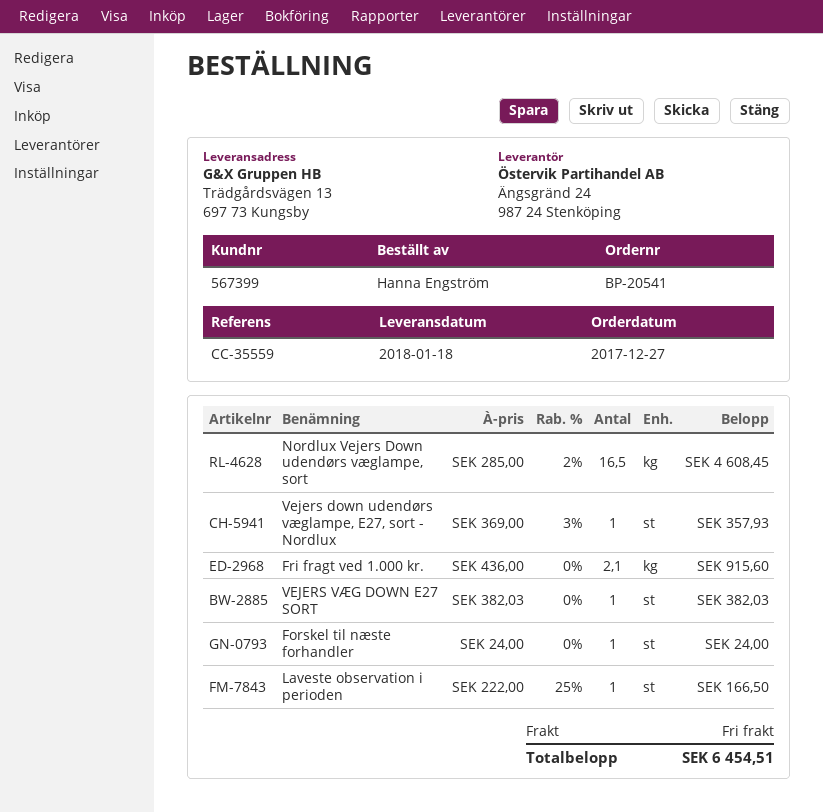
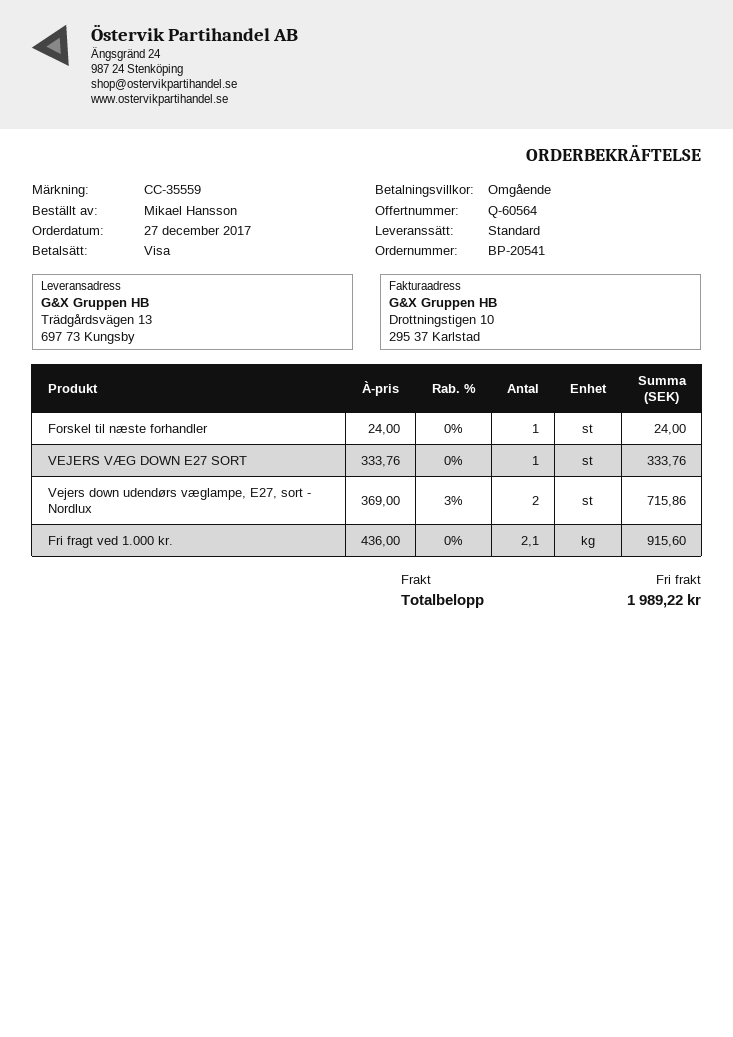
ordered by: Hanna Engström -> Mikael Hansson
Nordlux Vejers Down udendørs væglampe, sort: 16.5 x 285.00 - 2% = 4608.45 -> none
Vejers down udendørs væglampe, E27, sort - Nordlux: 1 x 369.00 - 3% = 357.93 -> 2 x 369.00 - 3% = 715.86
VEJERS VÆG DOWN E27 SORT: 1 x 382.03 = 382.03 -> 1 x 333.76 = 333.76
Laveste observation i perioden: 1 x 222.00 - 25% = 166.50 -> none
total: 6454.51 -> 1989.22

